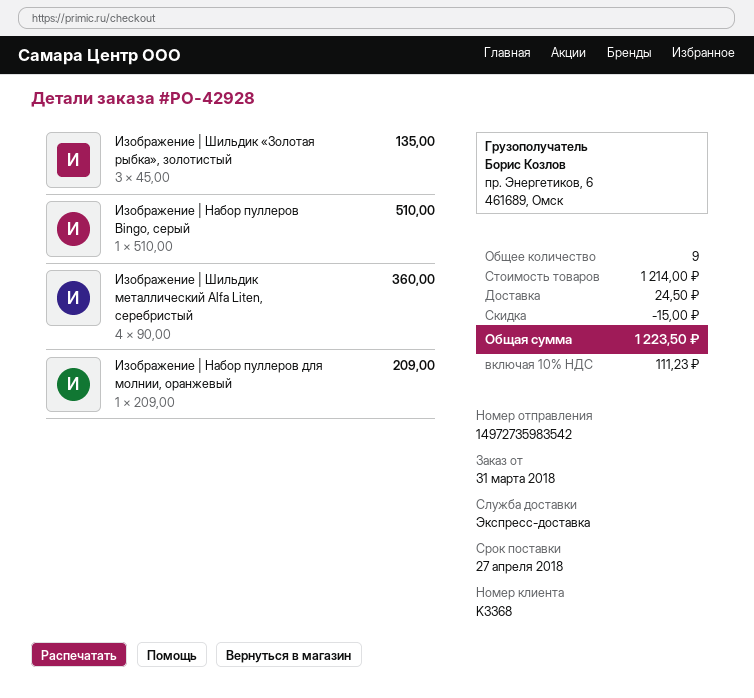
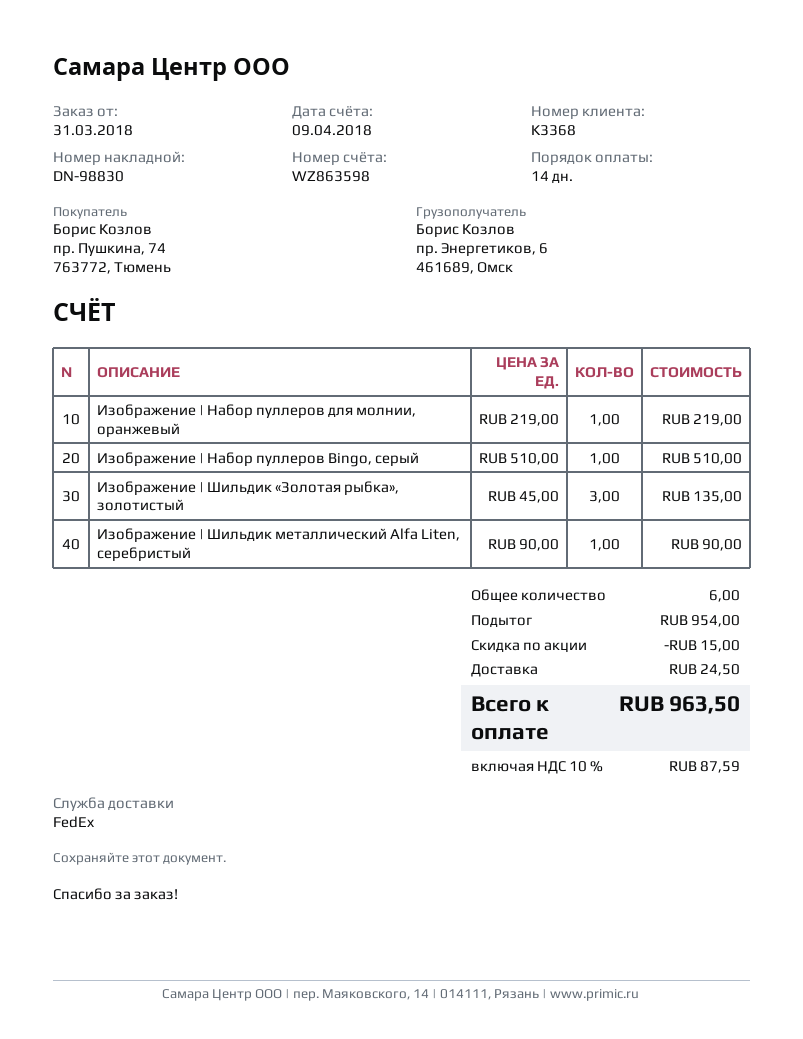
shipping method: express -> FedEx
Изображение | Шильдик металлический Alfa Liten, серебристый: 4 x 90.00 = 360.00 -> 1 x 90.00 = 90.00
Изображение | Набор пуллеров для молнии, оранжевый: 1 x 209.00 = 209.00 -> 1 x 219.00 = 219.00
total quantity: 9 -> 6
subtotal: 1214.00 -> 954.00
tax: 10% = 111.23 -> 10% = 87.59
total: 1223.50 -> 963.50

